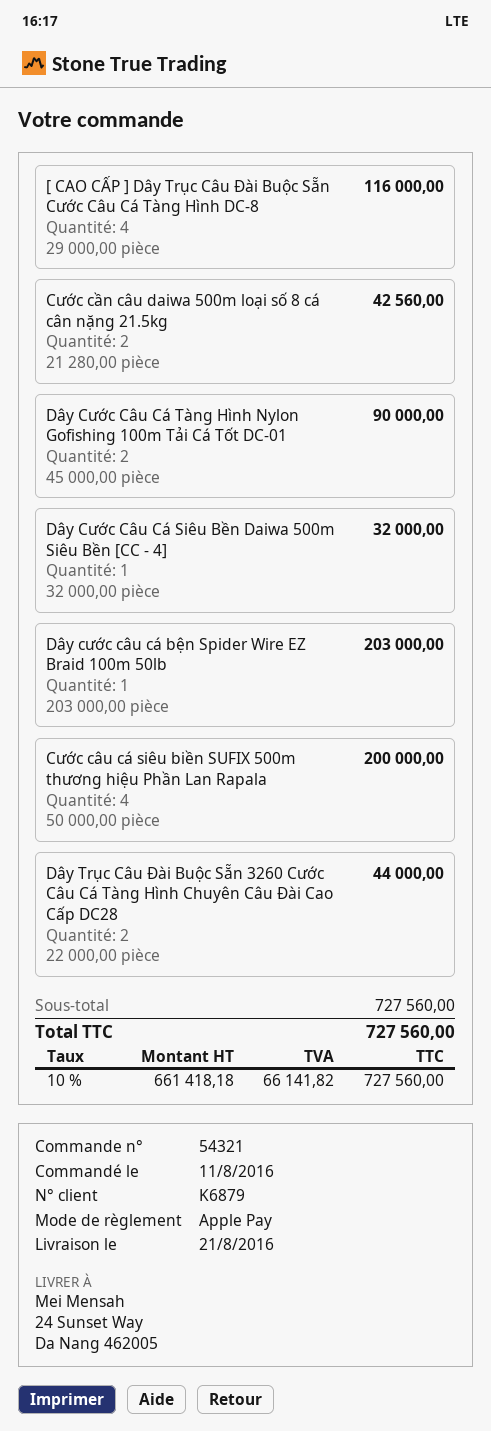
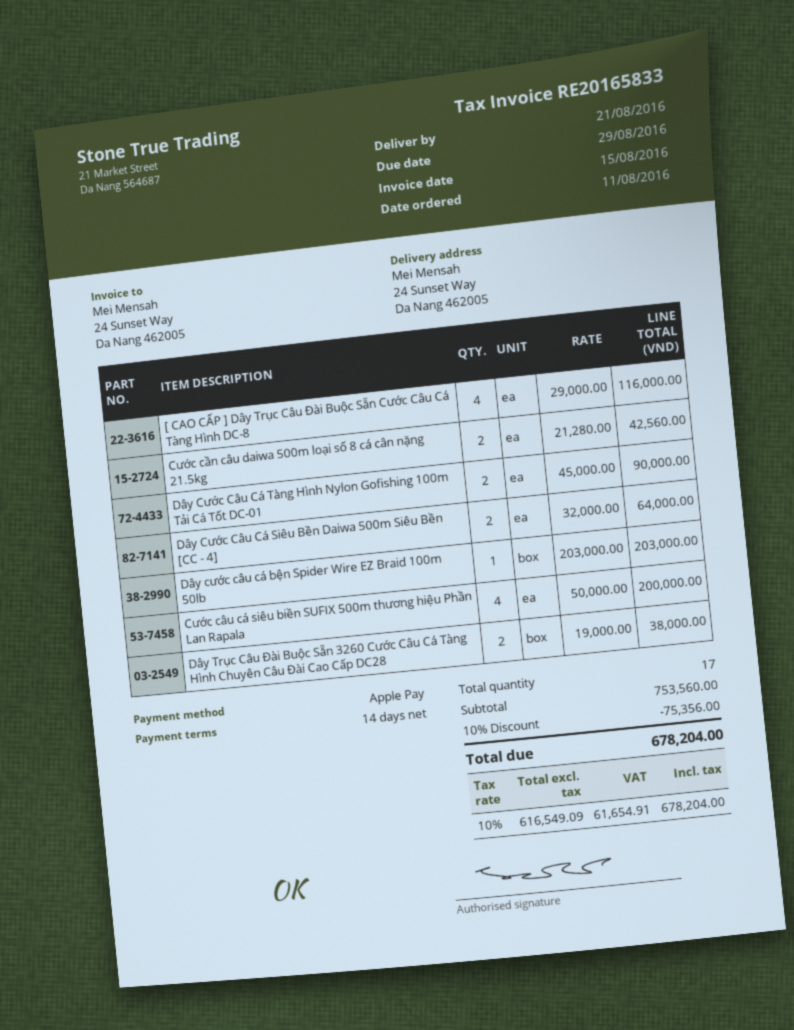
Dây Cước Câu Cá Siêu Bền Daiwa 500m Siêu Bền [CC - 4]: 1 x 32000.00 = 32000.00 -> 2 x 32000.00 = 64000.00
Dây Trục Câu Đài Buộc Sẵn 3260 Cước Câu Cá Tàng Hình Chuyên Câu Đài Cao Cấp DC28: 2 x 22000.00 = 44000.00 -> 2 x 19000.00 = 38000.00
subtotal: 727560.00 -> 753560.00
discount: none -> 10% = 75356.00
net: 661418.18 -> 616549.09
tax: 10% = 66141.82 -> 10% = 61654.91
total: 727560.00 -> 678204.00

